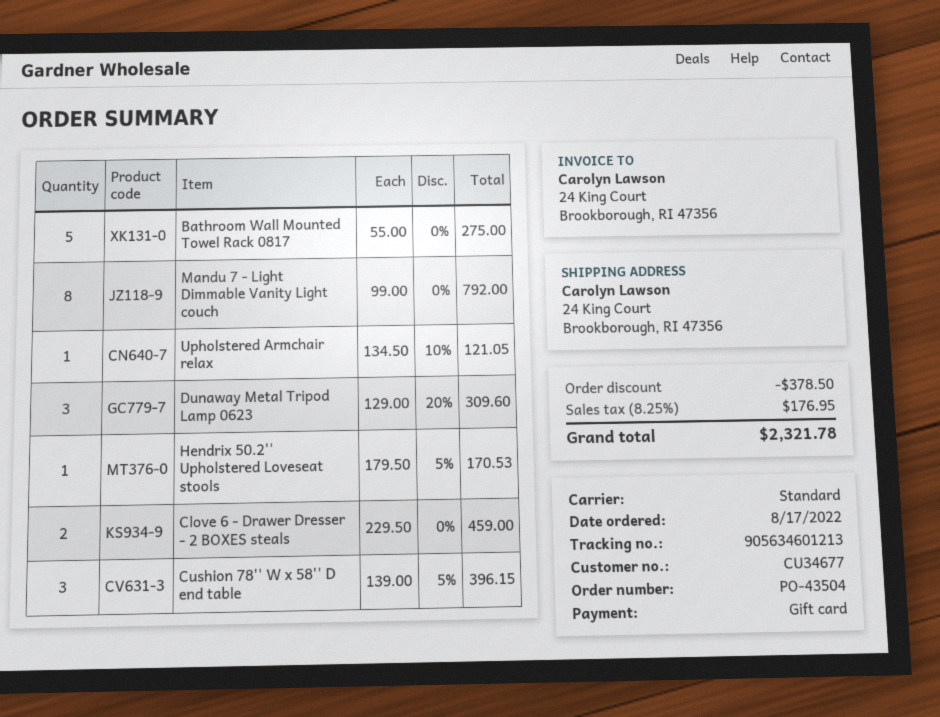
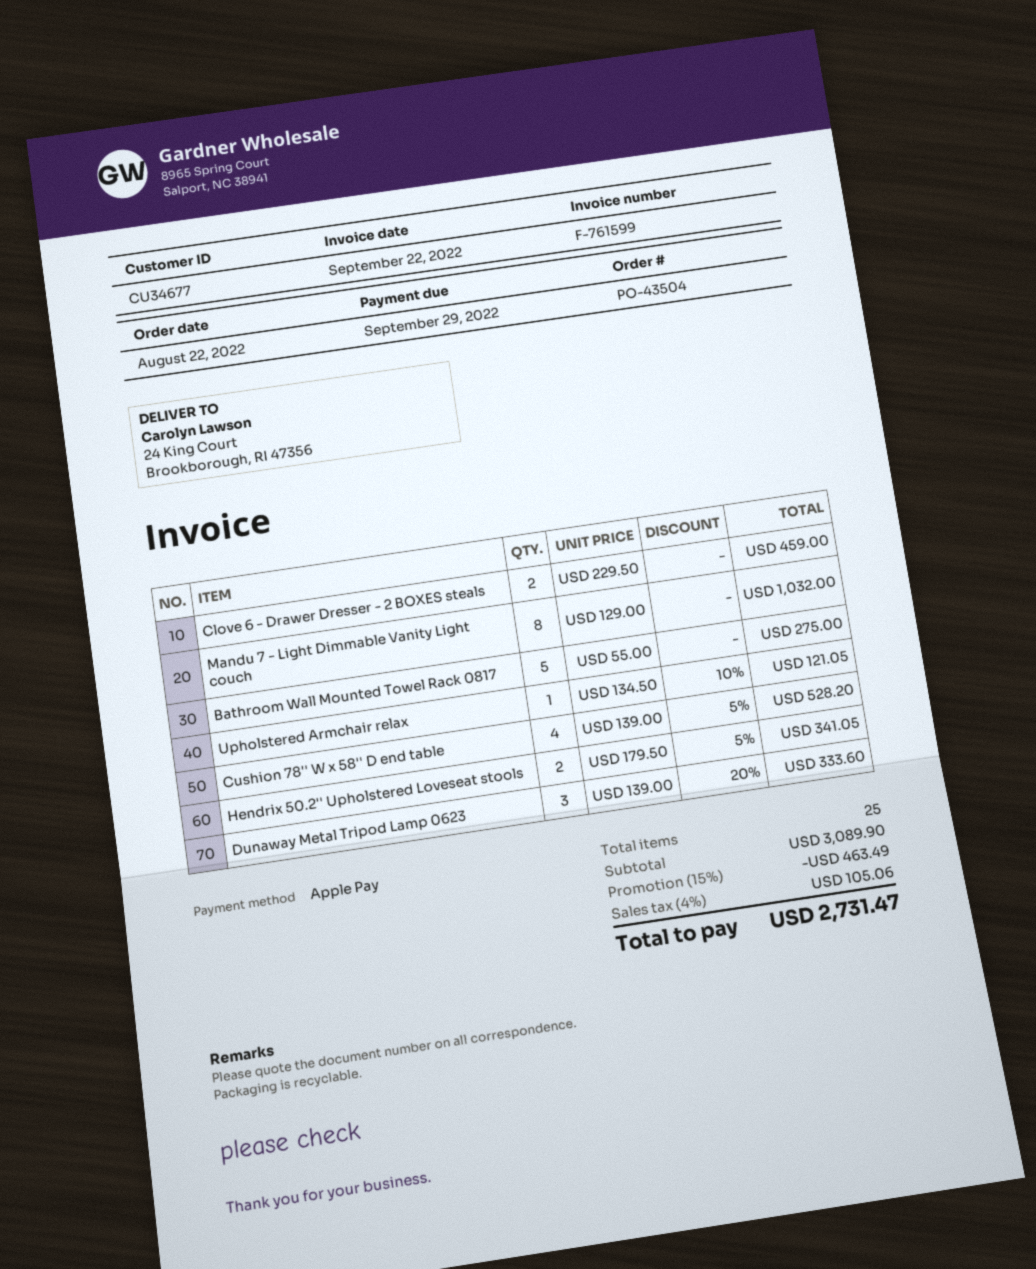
order date: 2022-08-17 -> 2022-08-22
payment method: gift card -> Apple Pay
Mandu 7 - Light Dimmable Vanity Light couch: 8 x 99.00 = 792.00 -> 8 x 129.00 = 1032.00
Dunaway Metal Tripod Lamp 0623: 3 x 129.00 - 20% = 309.60 -> 3 x 139.00 - 20% = 333.60
Hendrix 50.2'' Upholstered Loveseat stools: 1 x 179.50 - 5% = 170.53 -> 2 x 179.50 - 5% = 341.05
Cushion 78'' W x 58'' D end table: 3 x 139.00 - 5% = 396.15 -> 4 x 139.00 - 5% = 528.20
discount: 378.50 -> 463.49
tax: 8.25% = 176.95 -> 4% = 105.06
total: 2321.78 -> 2731.47

